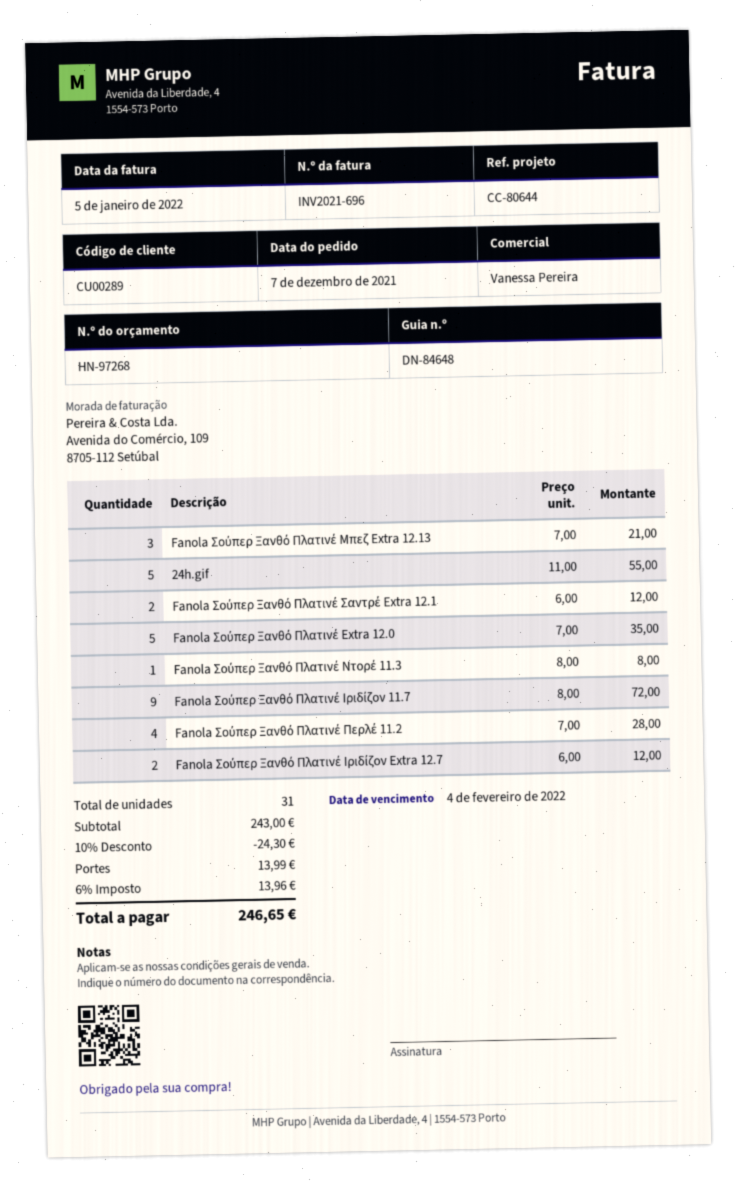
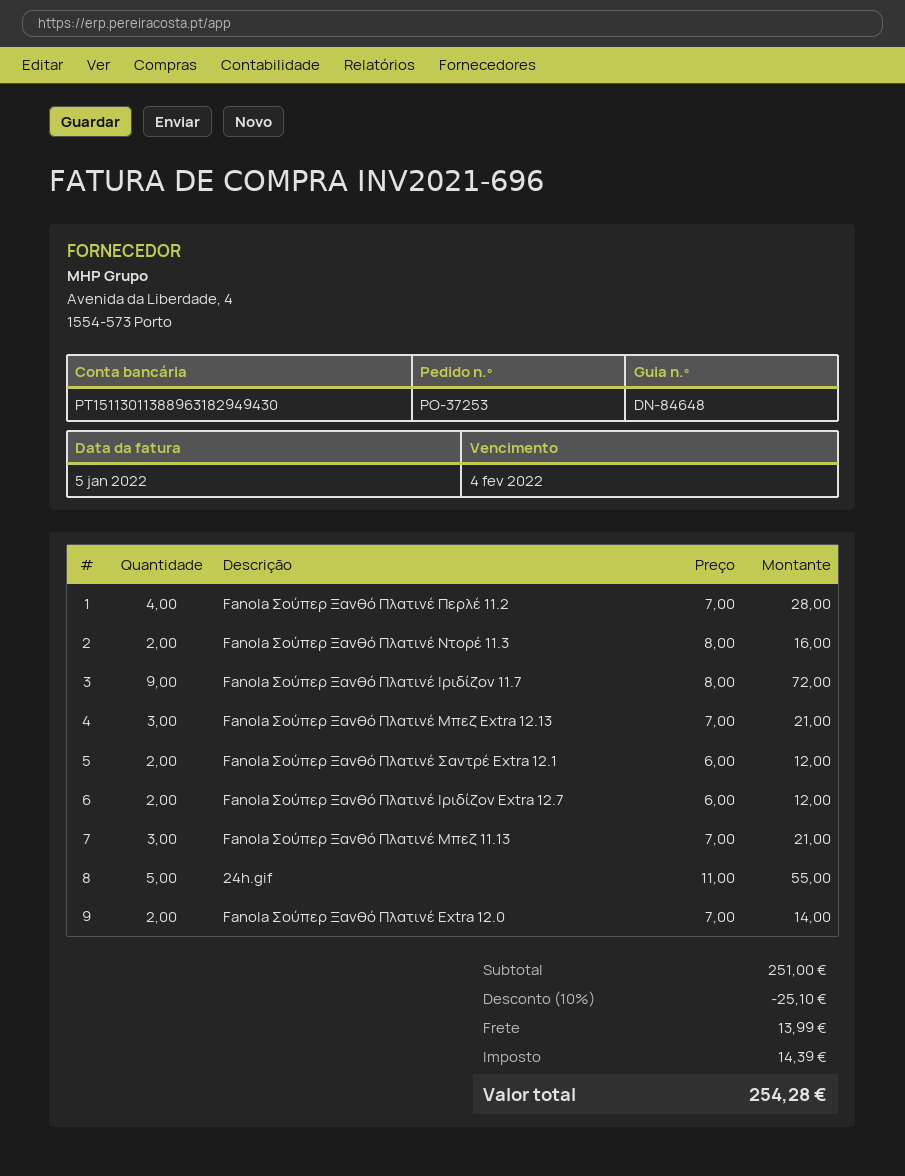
Fanola Σούπερ Ξανθό Πλατινέ Extra 12.0: 5 x 7.00 = 35.00 -> 2 x 7.00 = 14.00
Fanola Σούπερ Ξανθό Πλατινέ Ντορέ 11.3: 1 x 8.00 = 8.00 -> 2 x 8.00 = 16.00
Fanola Σούπερ Ξανθό Πλατινέ Μπεζ 11.13: none -> 3 x 7.00 = 21.00
subtotal: 243.00 -> 251.00
discount: 10% = 24.30 -> 10% = 25.10
tax: 13.96 -> 14.39
total: 246.65 -> 254.28

